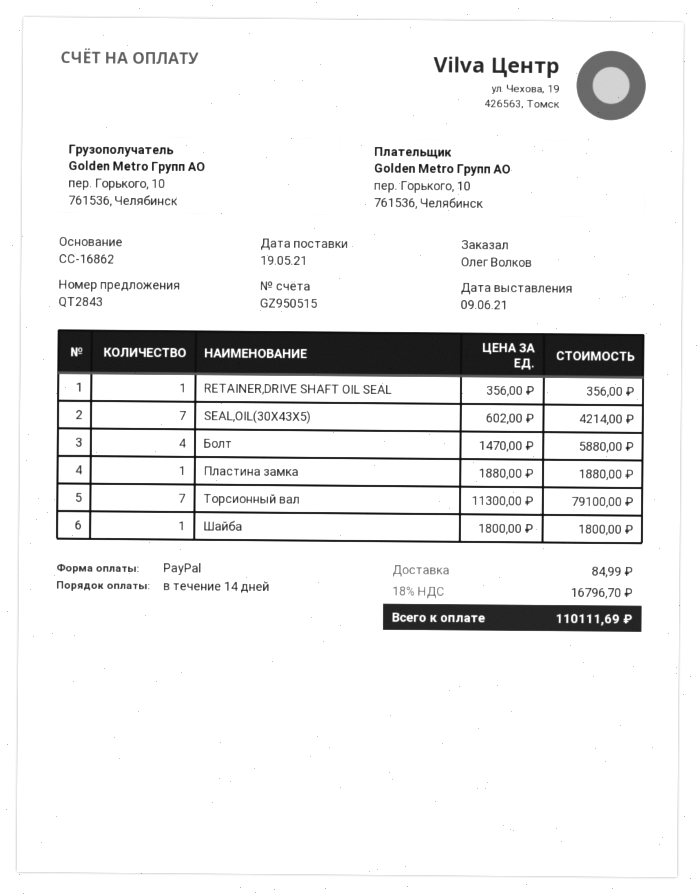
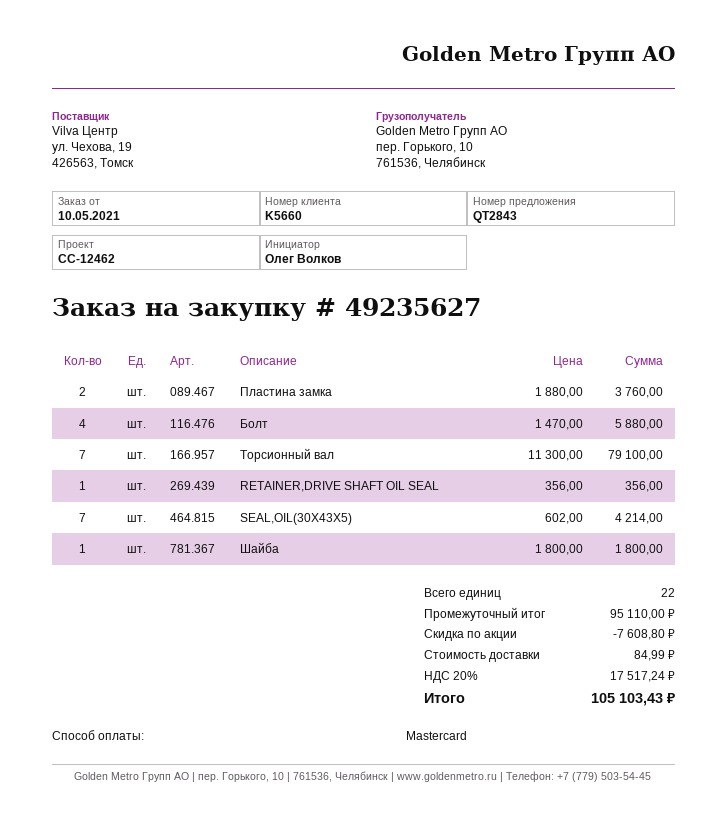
reference: CC-16862 -> CC-12462
payment method: PayPal -> Mastercard
Пластина замка: 1 x 1880.00 = 1880.00 -> 2 x 1880.00 = 3760.00
discount: none -> 7608.80
tax: 18% = 16796.70 -> 20% = 17517.24
total: 110111.69 -> 105103.43

